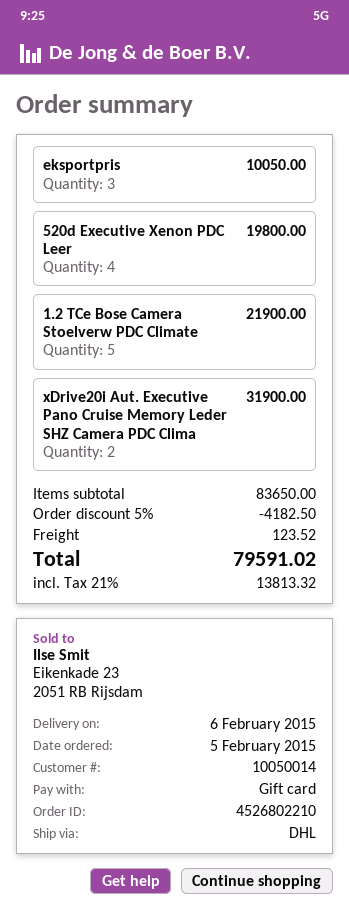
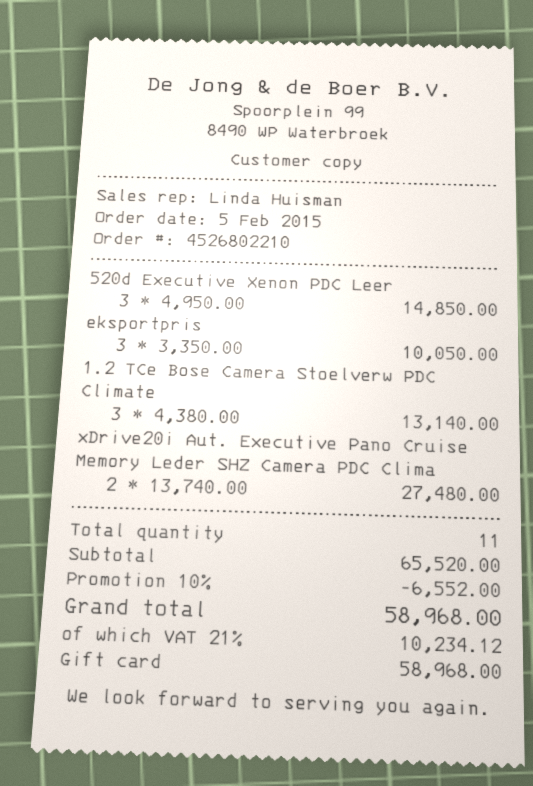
520d Executive Xenon PDC Leer: 4 for 19800.00 -> 3 for 14850.00
1.2 TCe Bose Camera Stoelverw PDC Climate: 5 for 21900.00 -> 3 for 13140.00
xDrive20i Aut. Executive Pano Cruise Memory Leder SHZ Camera PDC Clima: 2 for 31900.00 -> 2 for 27480.00
subtotal: 83650.00 -> 65520.00
discount: 5% = 4182.50 -> 10% = 6552.00
shipping: 123.52 -> none
tax: 21% = 13813.32 -> 21% = 10234.12
total: 79591.02 -> 58968.00

